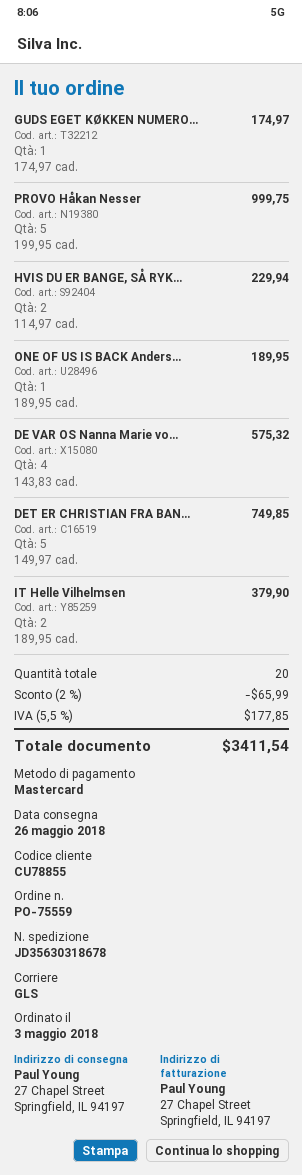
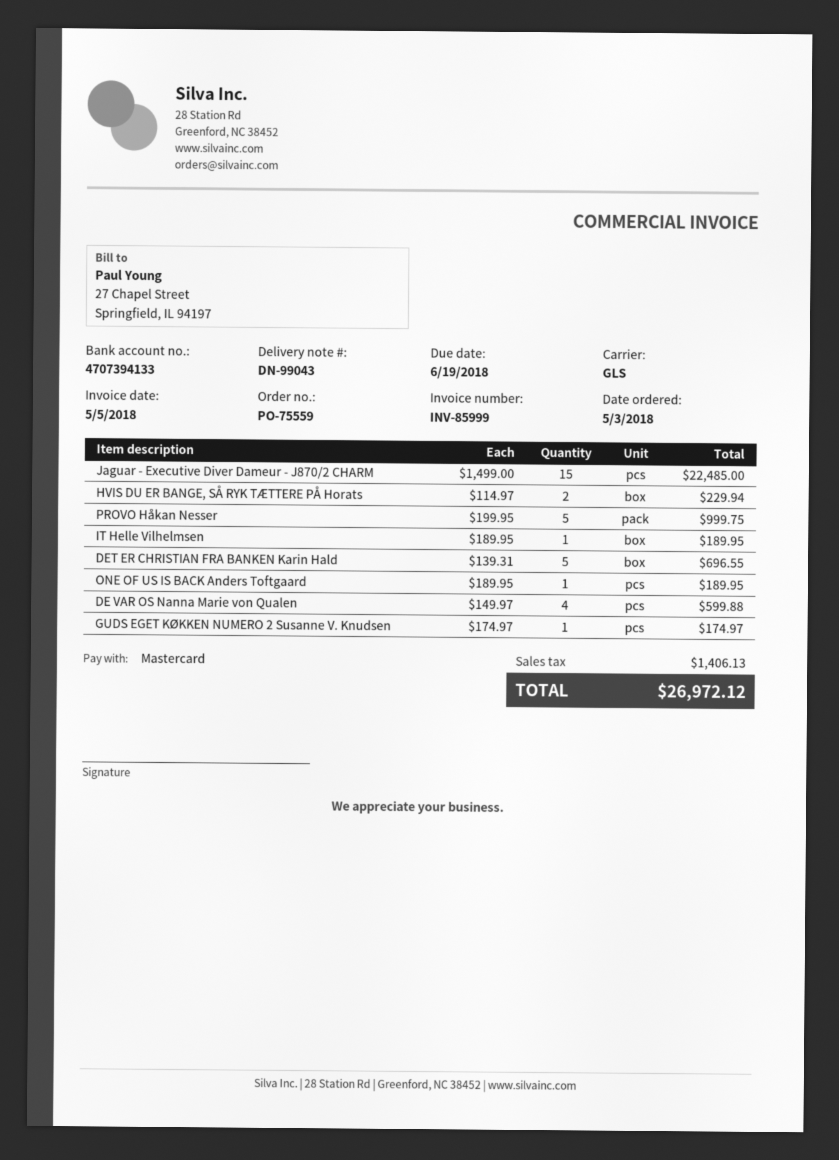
DE VAR OS Nanna Marie vo...: 4 x 143.83 = 575.32 -> 4 x 149.97 = 599.88
DET ER CHRISTIAN FRA BAN...: 5 x 149.97 = 749.85 -> 5 x 139.31 = 696.55
IT Helle Vilhelmsen: 2 x 189.95 = 379.90 -> 1 x 189.95 = 189.95
Jaguar - Executive Diver Dameur - J870/2 CHARM: none -> 15 x 1499.00 = 22485.00
discount: 2% = 65.99 -> none
tax: 177.85 -> 1406.13
total: 3411.54 -> 26972.12

